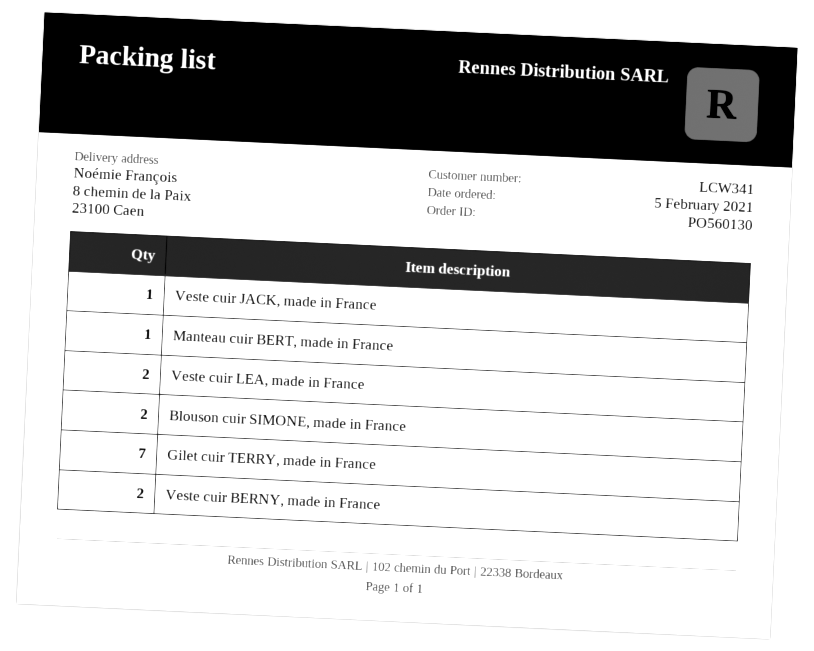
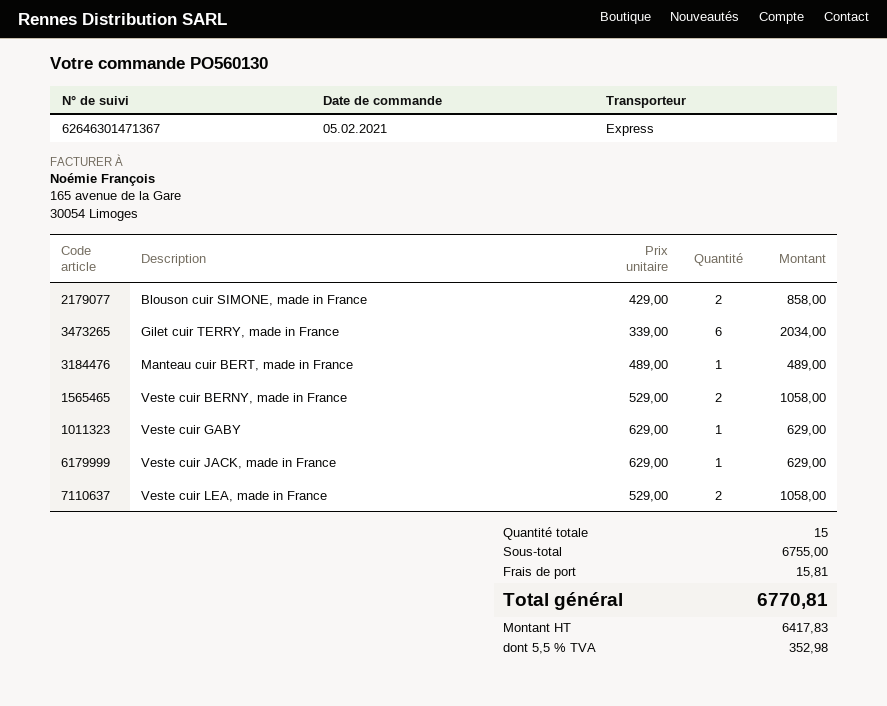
Gilet cuir TERRY, made in France: 7 -> 6
Veste cuir GABY: none -> 1

